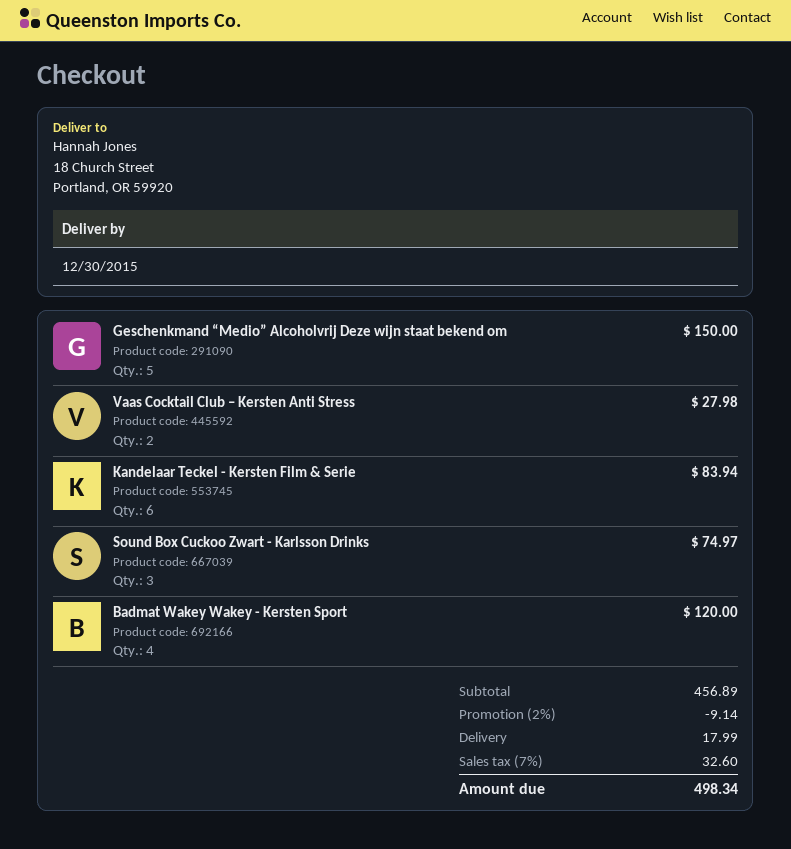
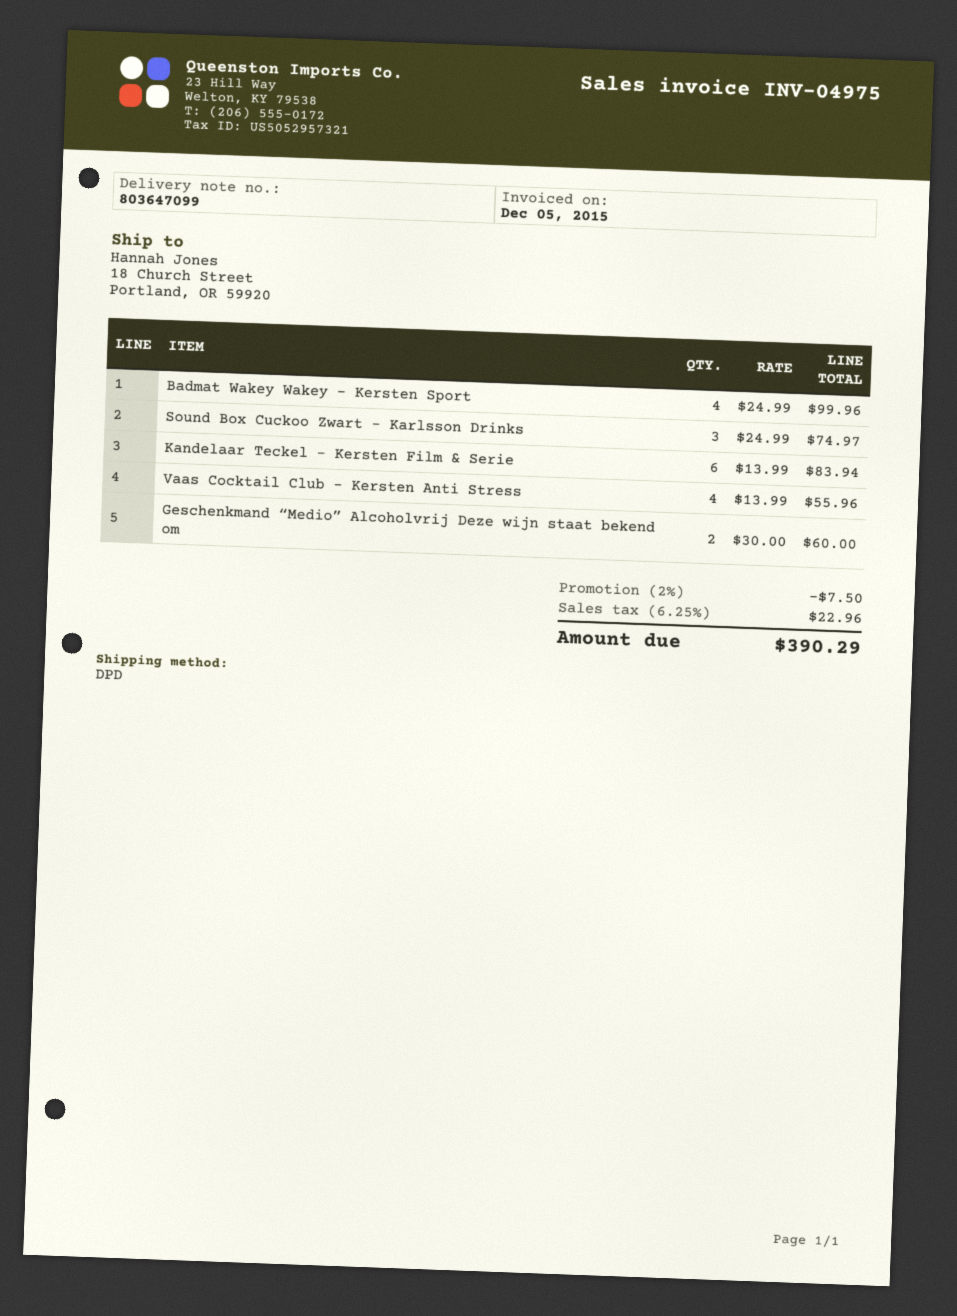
Geschenkmand “Medio” Alcoholvrij Deze wijn staat bekend om: 5 for 150.00 -> 2 for 60.00
Vaas Cocktail Club – Kersten Anti Stress: 2 for 27.98 -> 4 for 55.96
Badmat Wakey Wakey - Kersten Sport: 4 for 120.00 -> 4 for 99.96
discount: 2% = 9.14 -> 2% = 7.50
shipping: 17.99 -> none
tax: 7% = 32.60 -> 6.25% = 22.96
total: 498.34 -> 390.29

